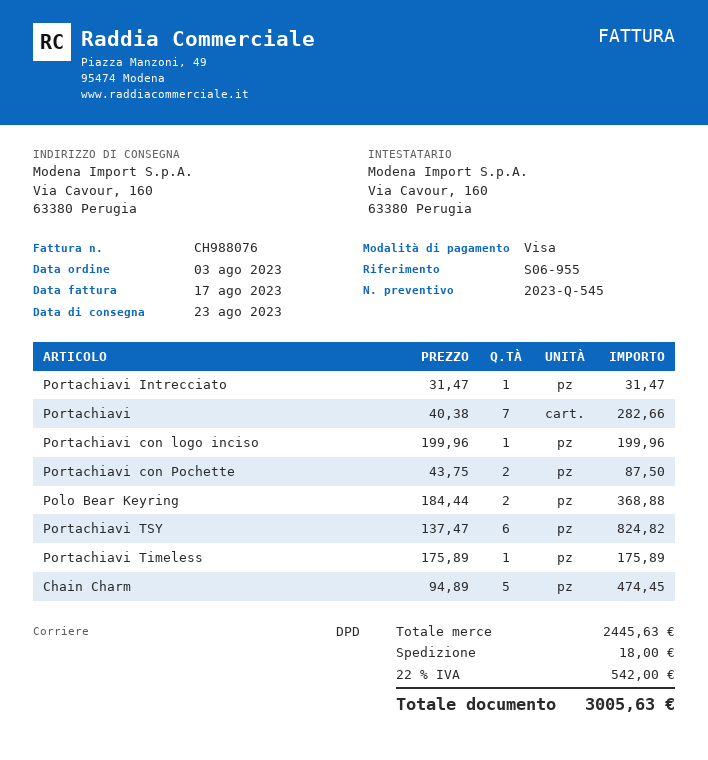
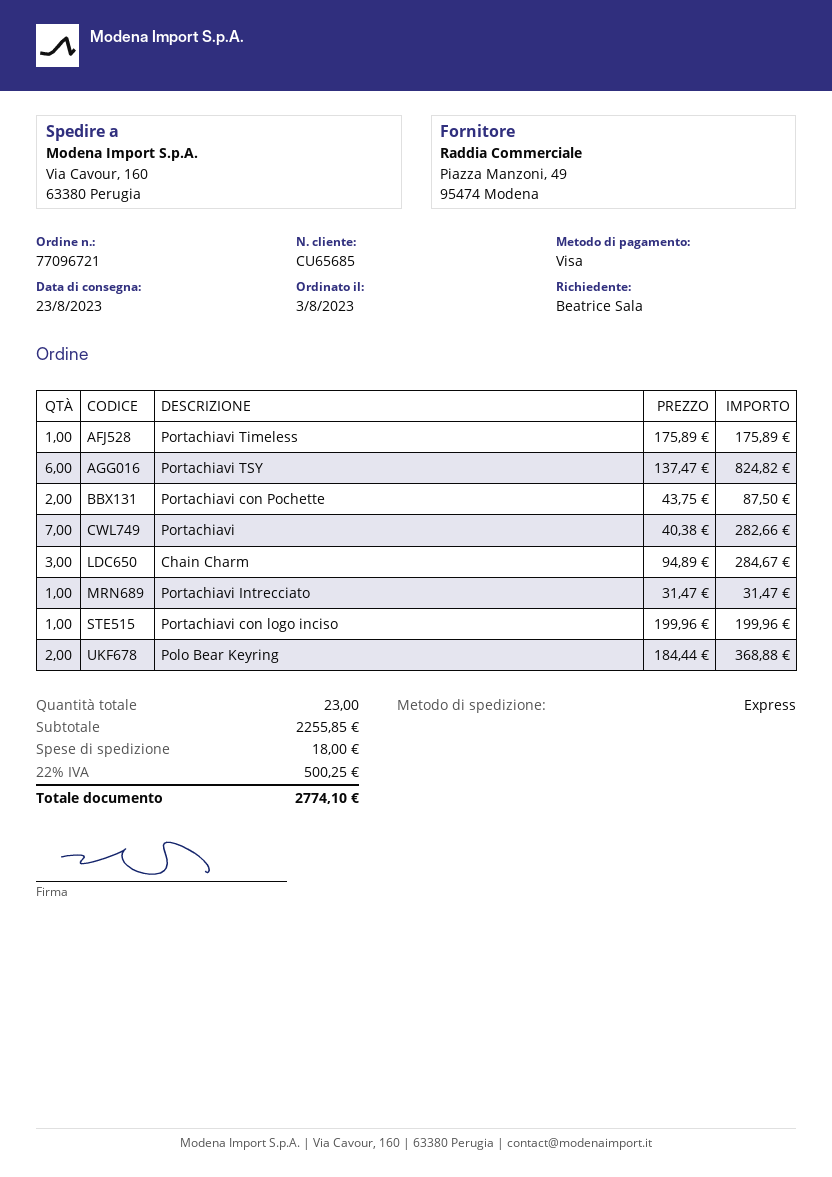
shipping method: DPD -> express
Chain Charm: 5 x 94.89 = 474.45 -> 3 x 94.89 = 284.67
subtotal: 2445.63 -> 2255.85
tax: 22% = 542.00 -> 22% = 500.25
total: 3005.63 -> 2774.10

